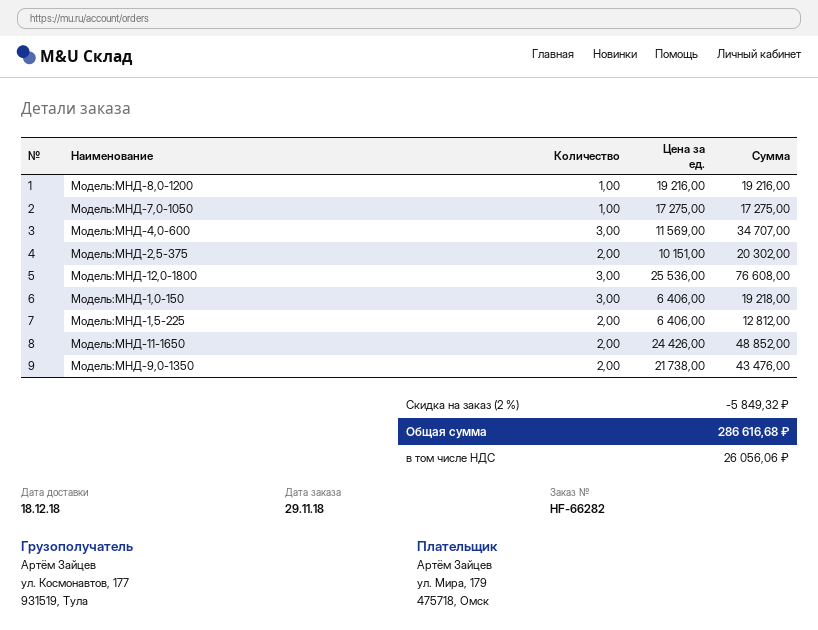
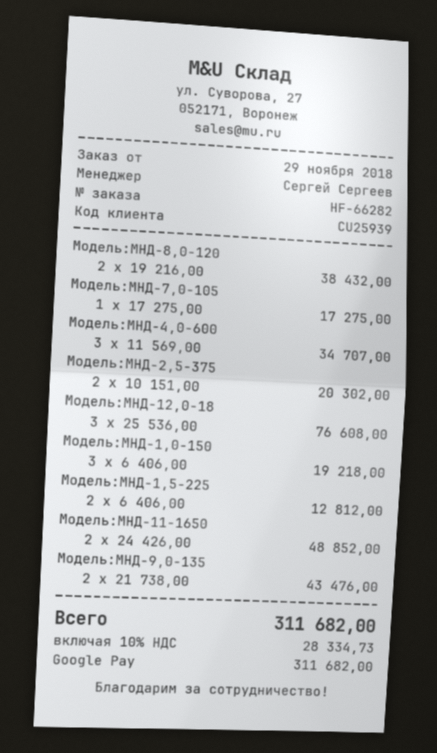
Модель:МНД-8,0-1200: 1 x 19216.00 = 19216.00 -> 2 x 19216.00 = 38432.00
discount: 2% = 5849.32 -> none
tax: 26056.06 -> 28334.73
total: 286616.68 -> 311682.00

